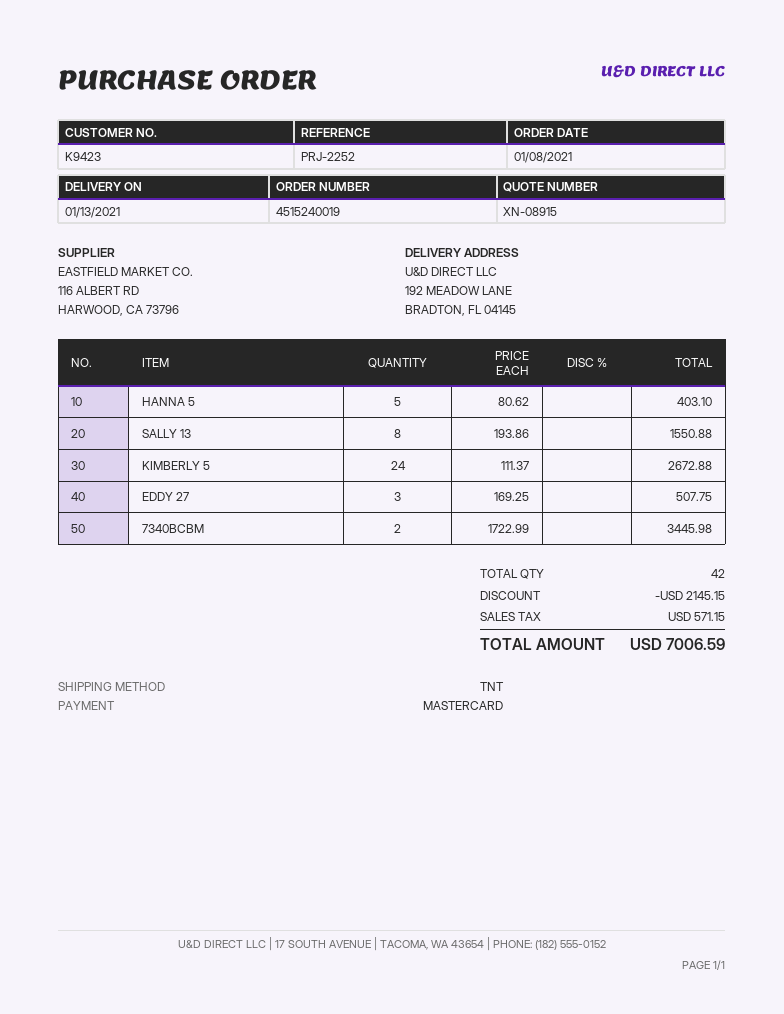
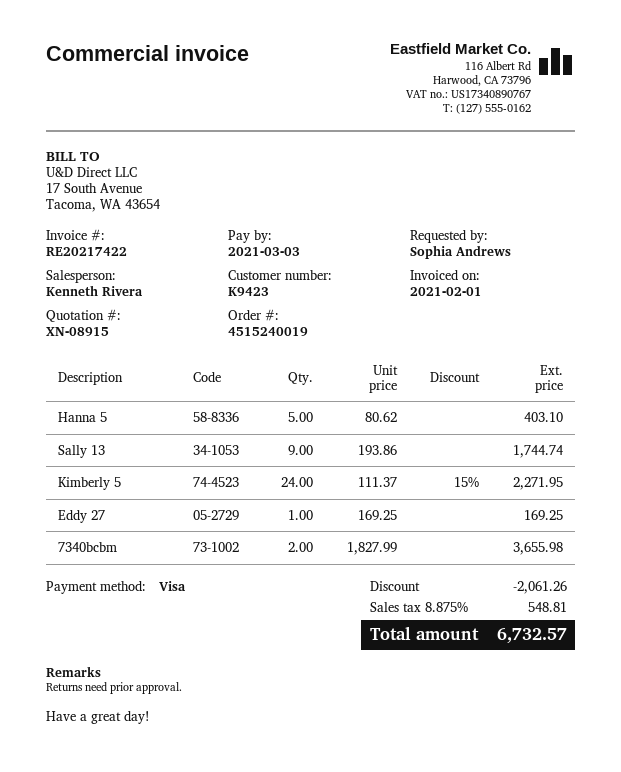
payment method: Mastercard -> Visa
SALLY 13: 8 x 193.86 = 1550.88 -> 9 x 193.86 = 1744.74
KIMBERLY 5: 24 x 111.37 = 2672.88 -> 24 x 111.37 - 15% = 2271.95
EDDY 27: 3 x 169.25 = 507.75 -> 1 x 169.25 = 169.25
7340BCBM: 2 x 1722.99 = 3445.98 -> 2 x 1827.99 = 3655.98
discount: 2145.15 -> 2061.26
tax: 571.15 -> 548.81
total: 7006.59 -> 6732.57

